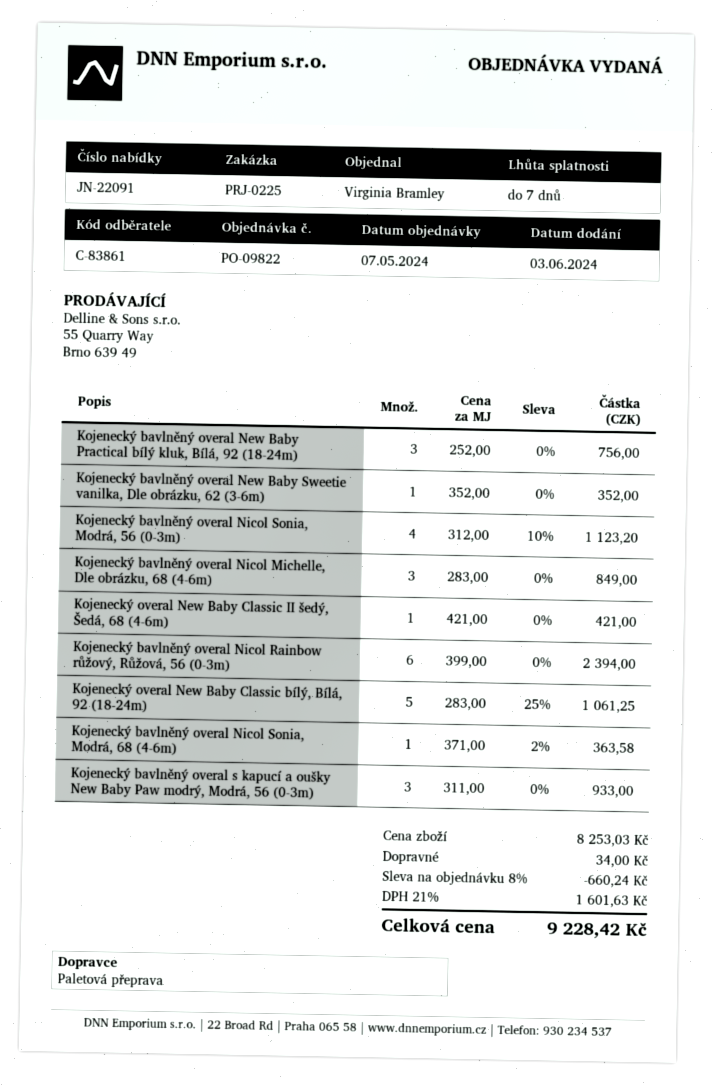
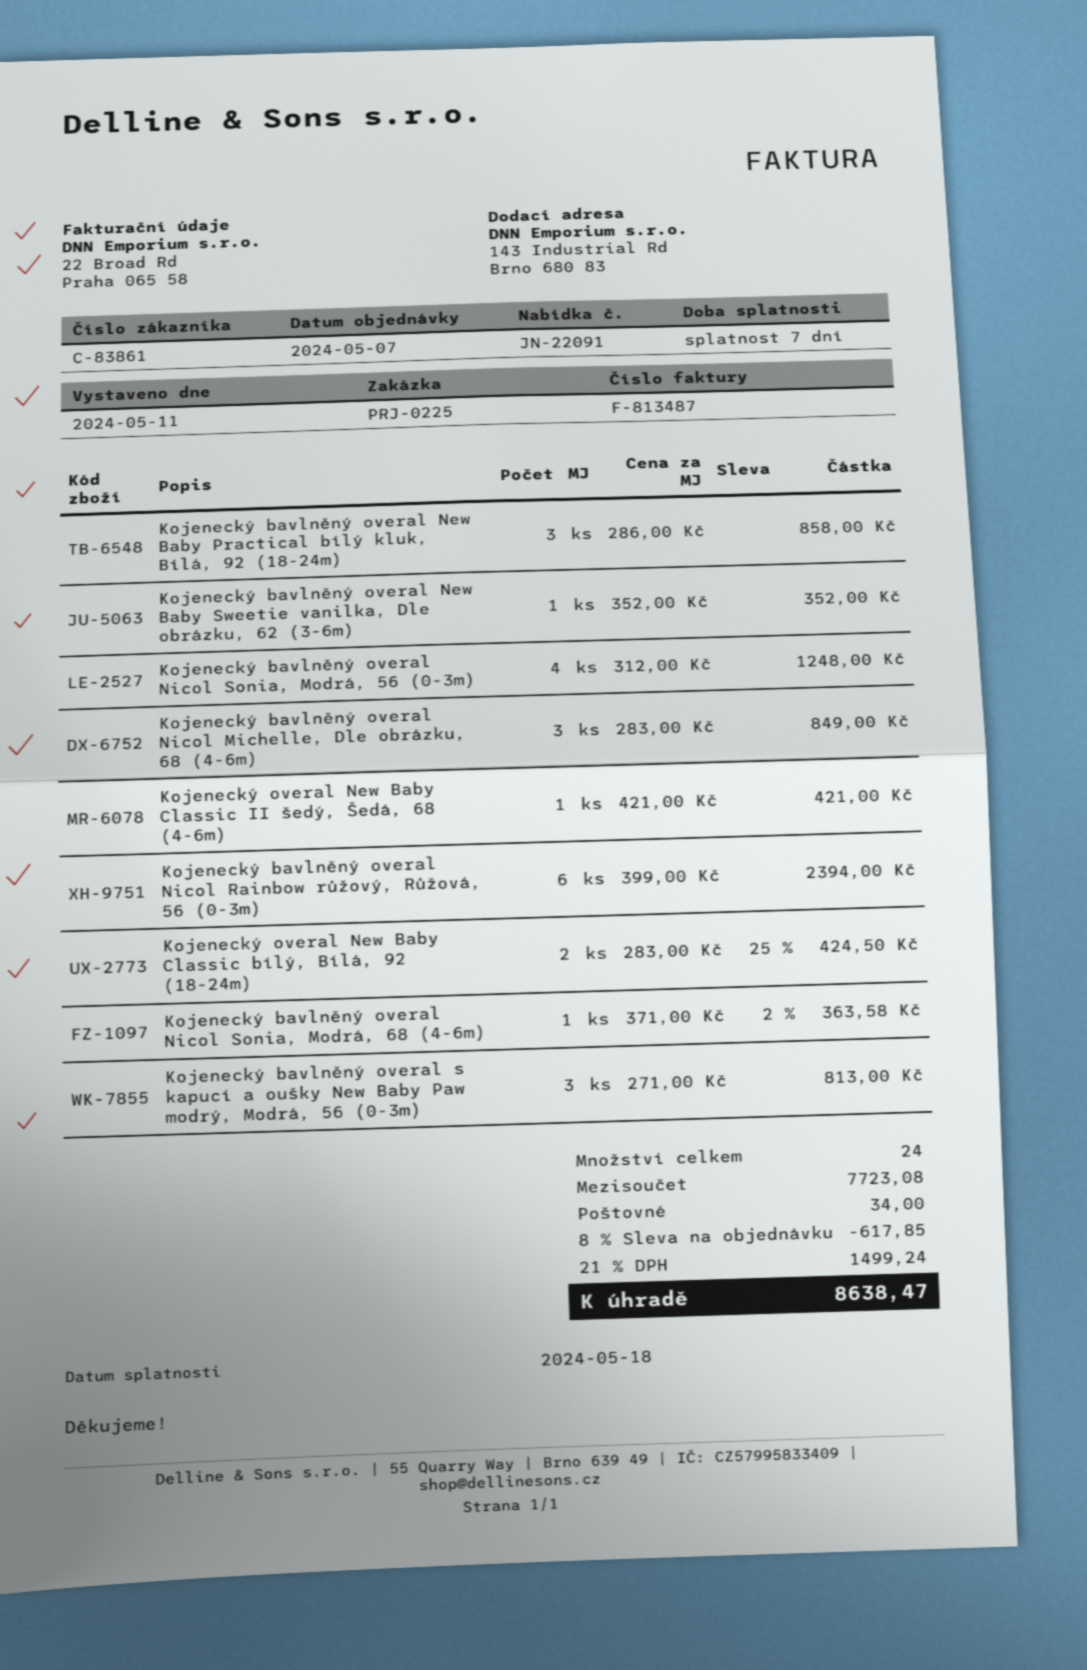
Kojenecký bavlněný overal New Baby Practical bílý kluk, Bílá, 92 (18-24m): 3 x 252.00 = 756.00 -> 3 x 286.00 = 858.00
Kojenecký bavlněný overal Nicol Sonia, Modrá, 56 (0-3m): 4 x 312.00 - 10% = 1123.20 -> 4 x 312.00 = 1248.00
Kojenecký overal New Baby Classic bílý, Bílá, 92 (18-24m): 5 x 283.00 - 25% = 1061.25 -> 2 x 283.00 - 25% = 424.50
Kojenecký bavlněný overal s kapucí a oušky New Baby Paw modrý, Modrá, 56 (0-3m): 3 x 311.00 = 933.00 -> 3 x 271.00 = 813.00
subtotal: 8253.03 -> 7723.08
discount: 8% = 660.24 -> 8% = 617.85
tax: 21% = 1601.63 -> 21% = 1499.24
total: 9228.42 -> 8638.47

